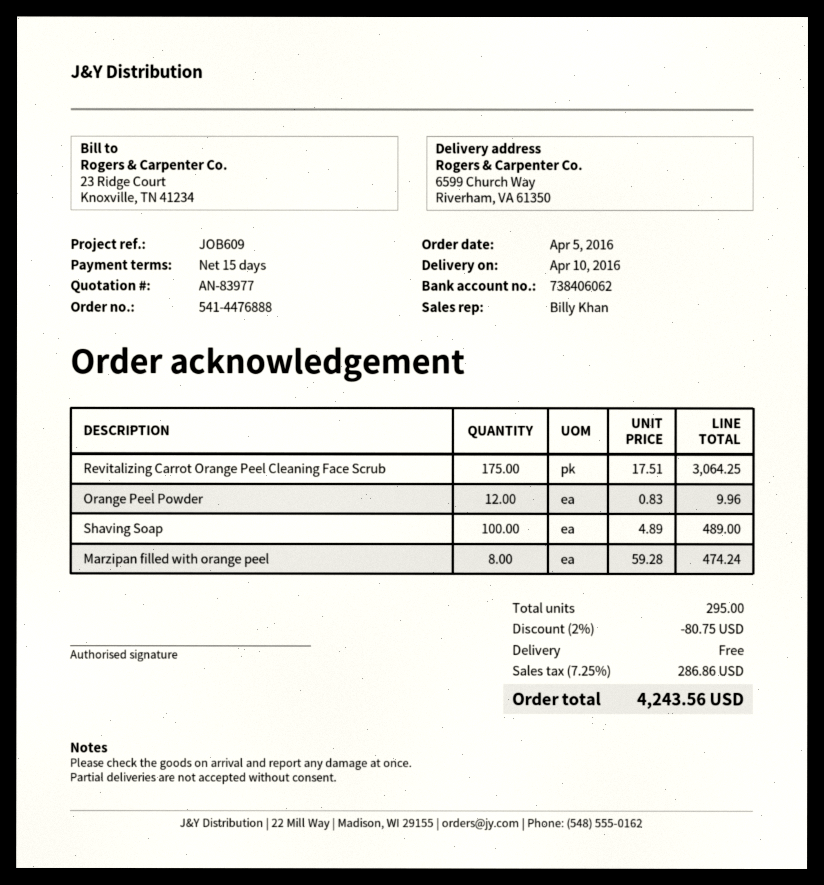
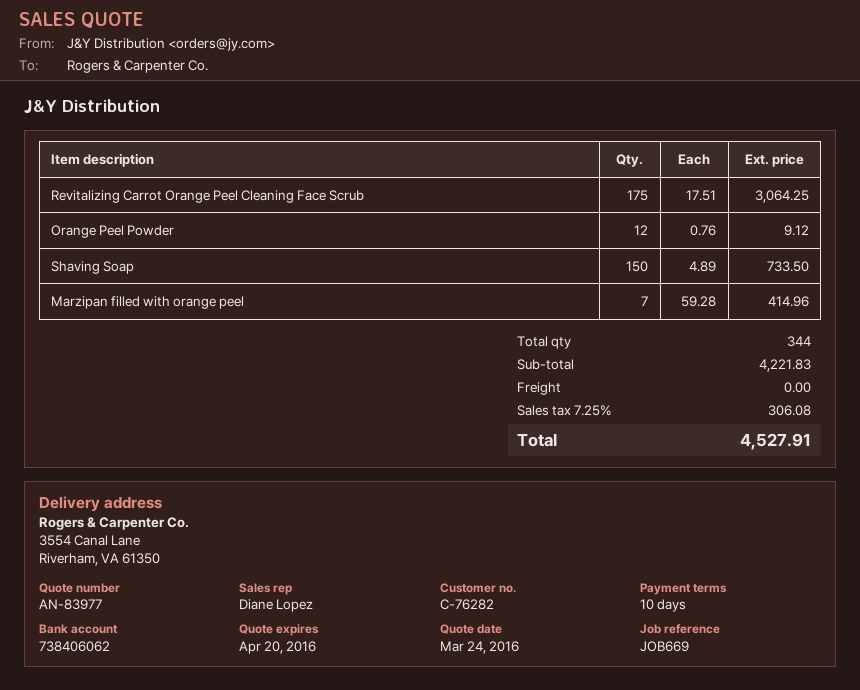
payment terms: 15 days -> 10 days
reference: JOB609 -> JOB669
sales rep: Billy Khan -> Diane Lopez
ship to: 6599 Church Way, Riverham, VA 61350 -> 3554 Canal Lane, Riverham, VA 61350
Orange Peel Powder: 12 x 0.83 = 9.96 -> 12 x 0.76 = 9.12
Shaving Soap: 100 x 4.89 = 489.00 -> 150 x 4.89 = 733.50
Marzipan filled with orange peel: 8 x 59.28 = 474.24 -> 7 x 59.28 = 414.96
total quantity: 295 -> 344
discount: 2% = 80.75 -> none
tax: 7.25% = 286.86 -> 7.25% = 306.08
total: 4243.56 -> 4527.91

